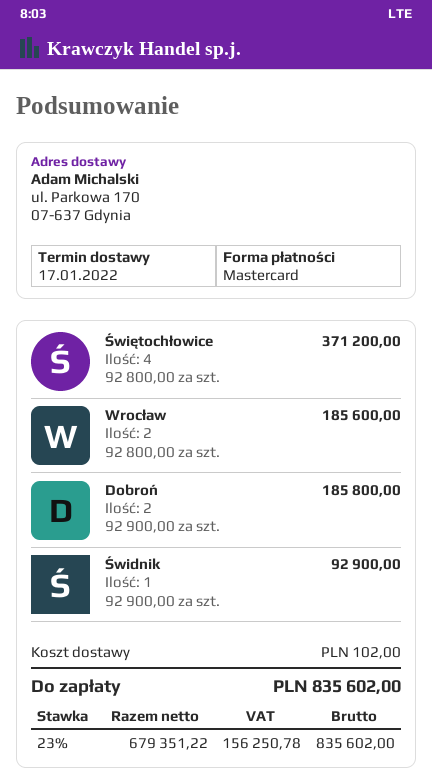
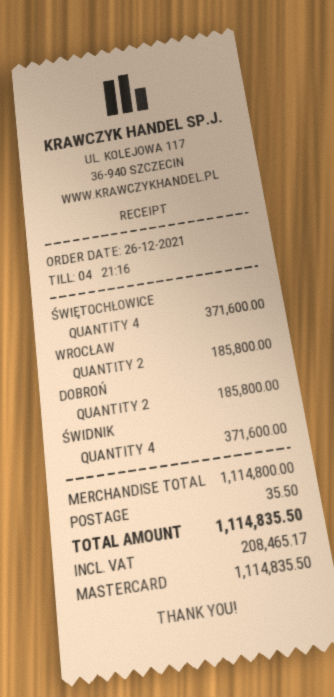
Świętochłowice: 4 for 371200.00 -> 4 for 371600.00
Wrocław: 2 for 185600.00 -> 2 for 185800.00
Świdnik: 1 for 92900.00 -> 4 for 371600.00
shipping: 102.00 -> 35.50
tax: 156250.78 -> 208465.17
total: 835602.00 -> 1114835.50

